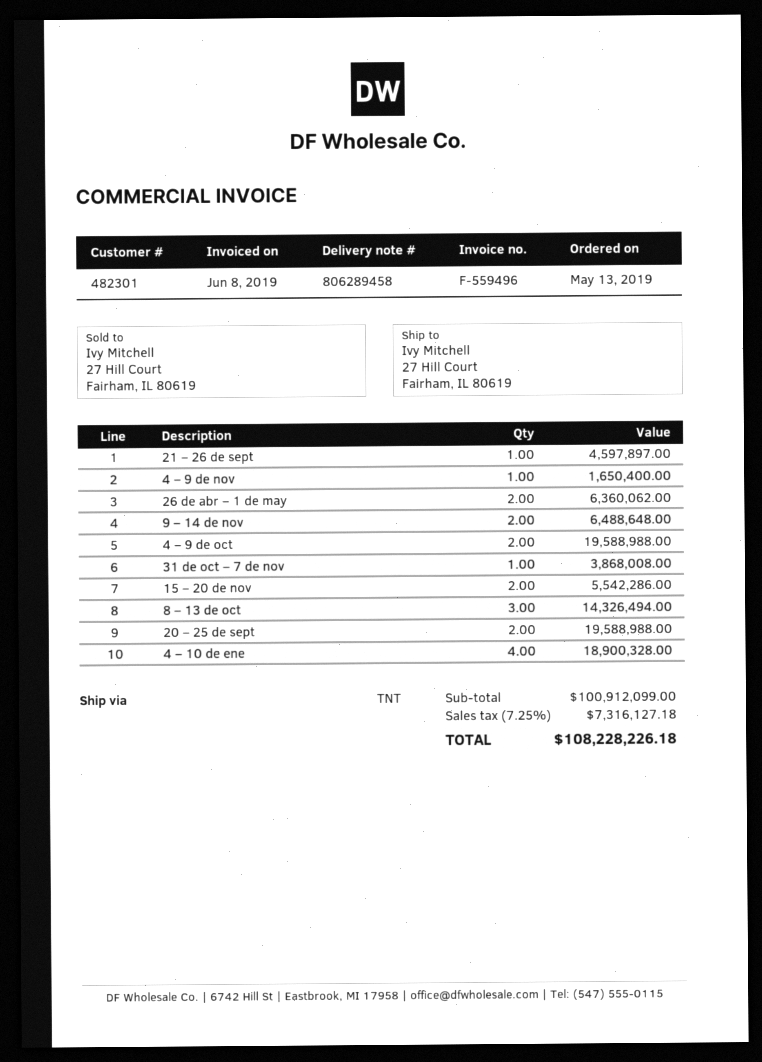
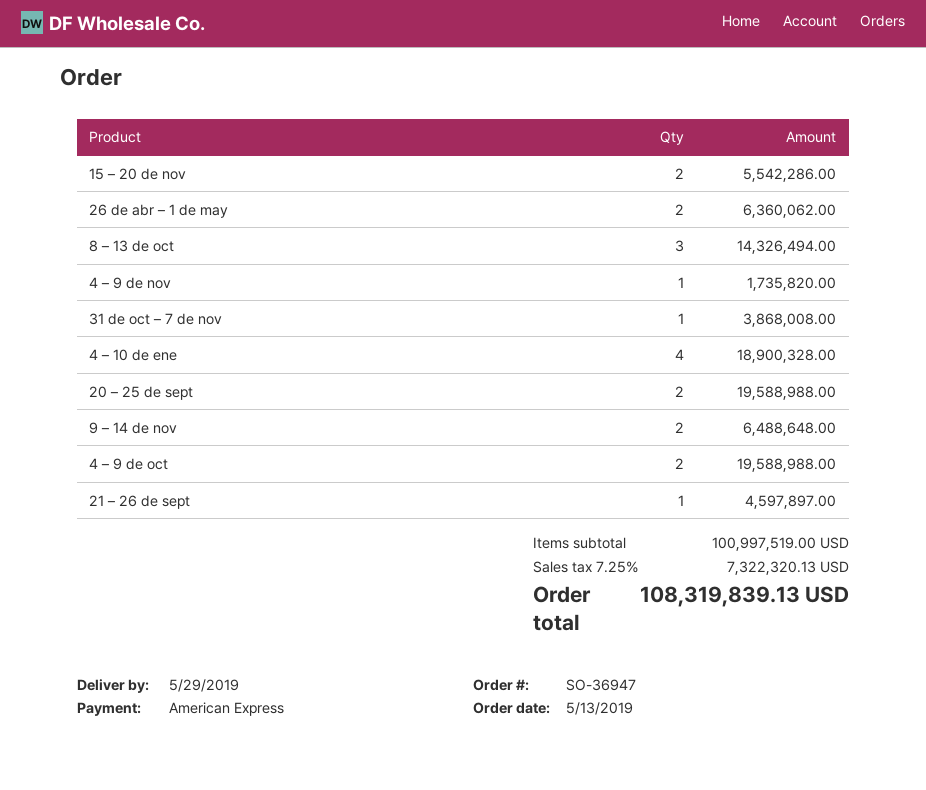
4 – 9 de nov: 1 for 1650400.00 -> 1 for 1735820.00
subtotal: 100912099.00 -> 100997519.00
tax: 7.25% = 7316127.18 -> 7.25% = 7322320.13
total: 108228226.18 -> 108319839.13

